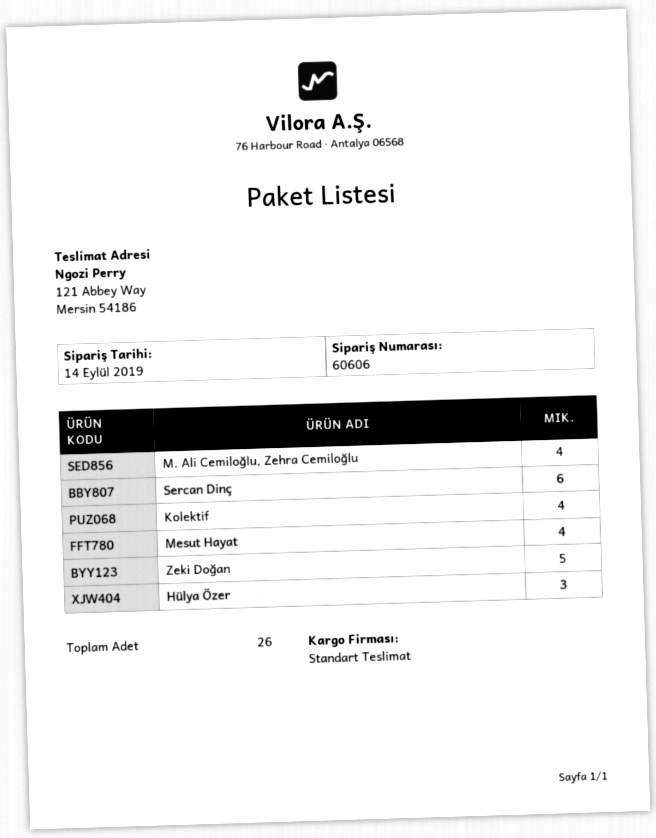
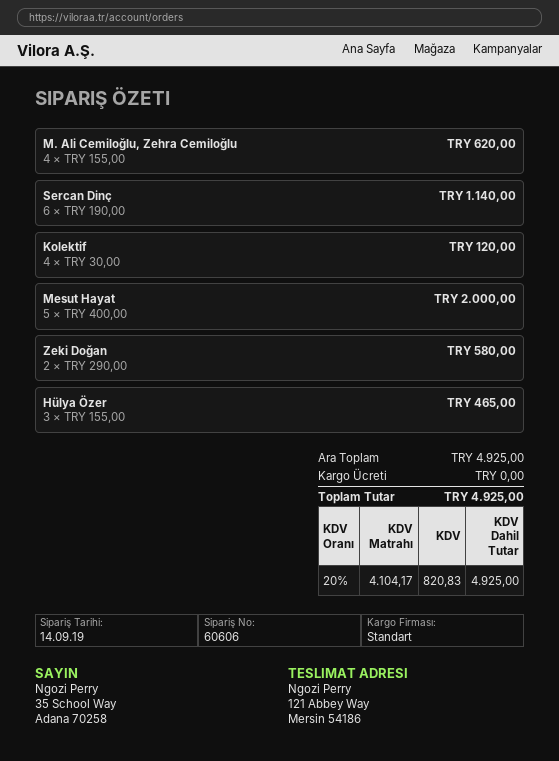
Mesut Hayat: 4 -> 5
Zeki Doğan: 5 -> 2

